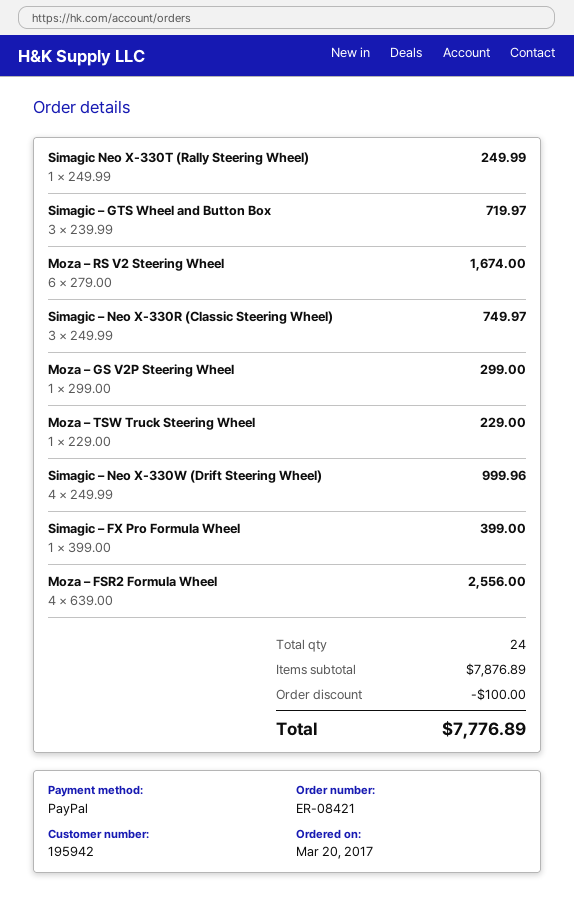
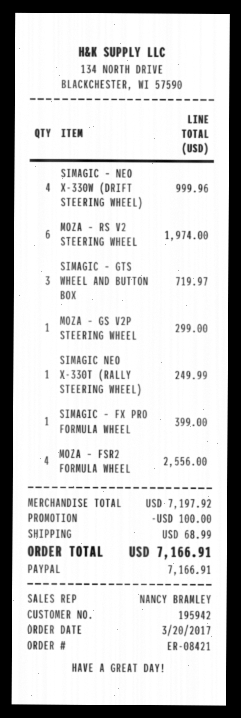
Moza – RS V2 Steering Wheel: 6 for 1674.00 -> 6 for 1974.00
Simagic – Neo X-330R (Classic Steering Wheel): 3 for 749.97 -> none
Moza – TSW Truck Steering Wheel: 1 for 229.00 -> none
subtotal: 7876.89 -> 7197.92
shipping: none -> 68.99
total: 7776.89 -> 7166.91

